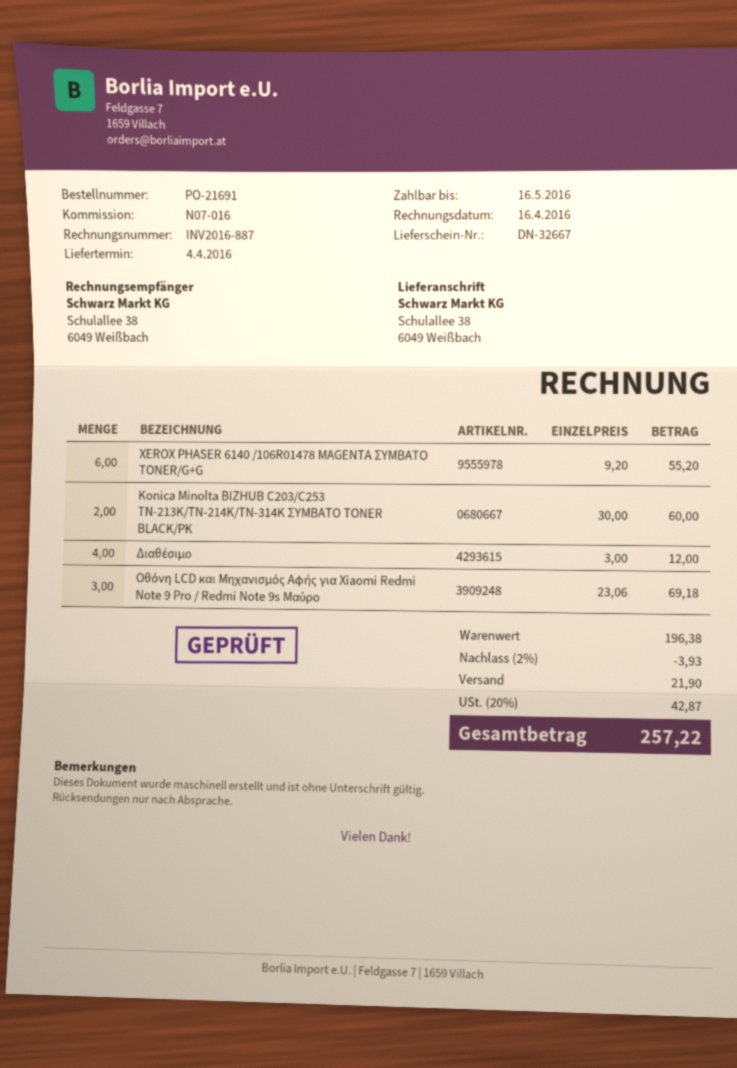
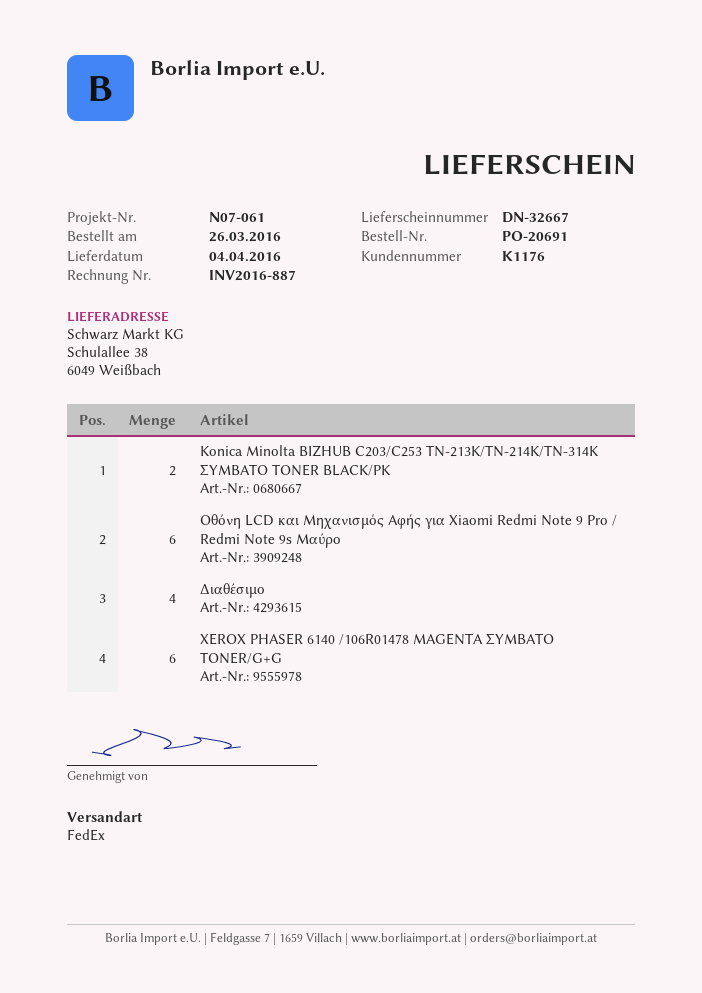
order number: PO-21691 -> PO-20691
reference: N07-016 -> N07-061
Οθόνη LCD και Μηχανισμός Αφής για Xiaomi Redmi Note 9 Pro / Redmi Note 9s Μαύρο: 3 -> 6

